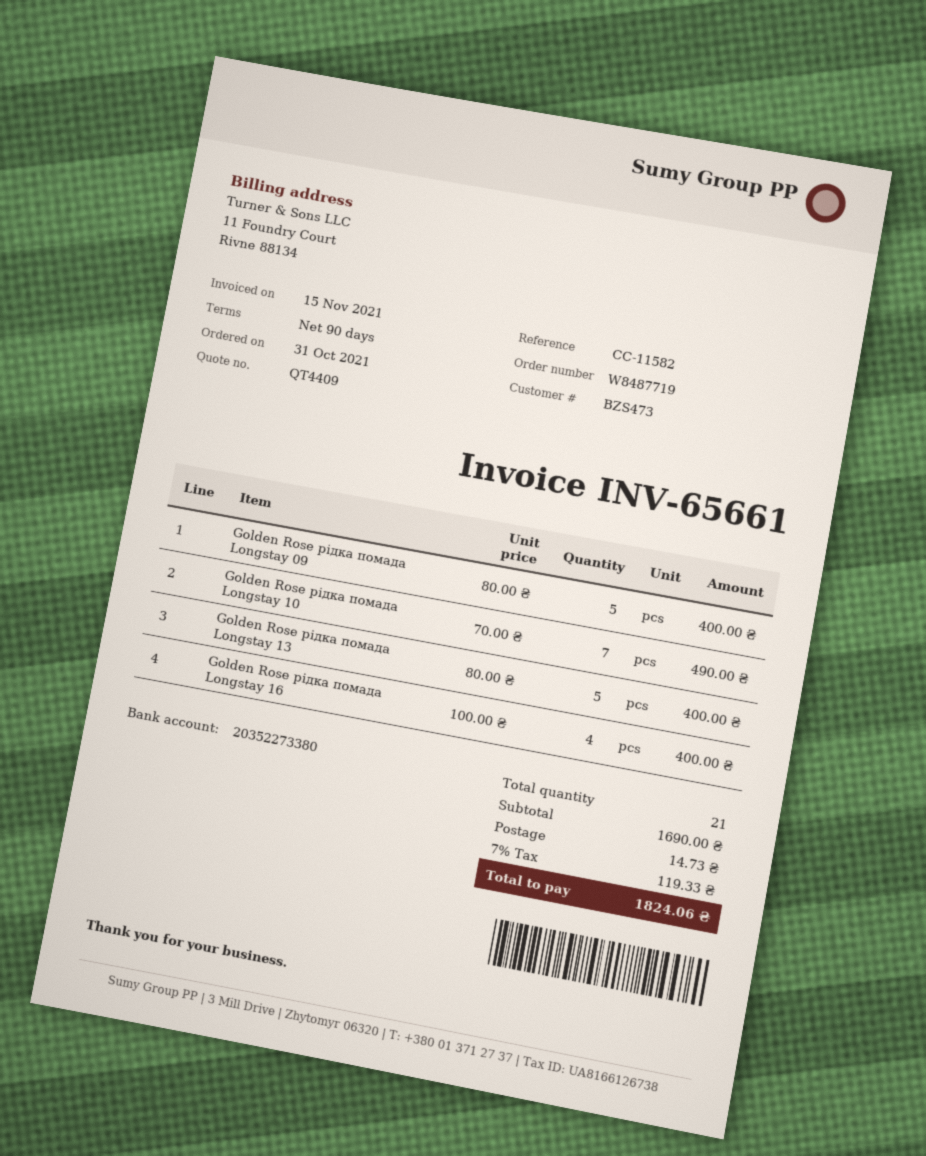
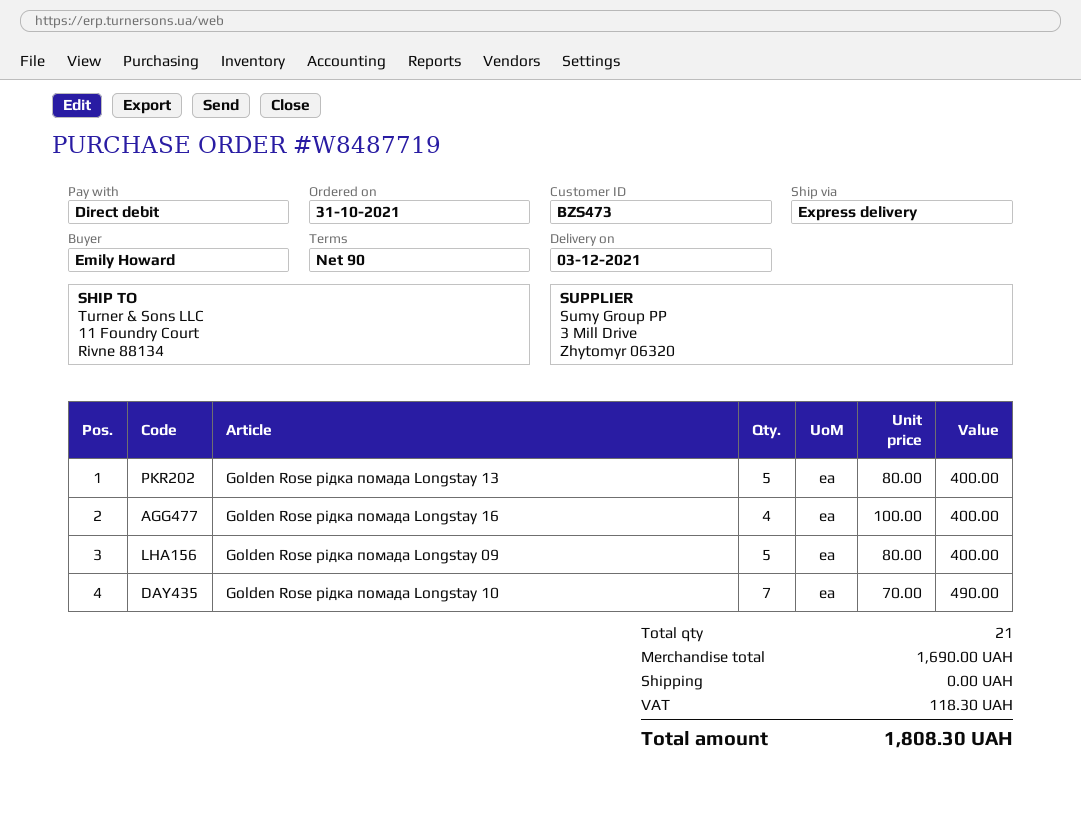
shipping: 14.73 -> 0.00
tax: 119.33 -> 118.30
total: 1824.06 -> 1808.30

